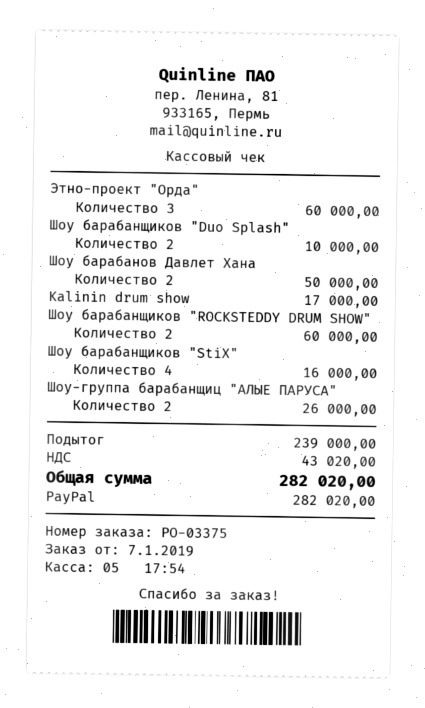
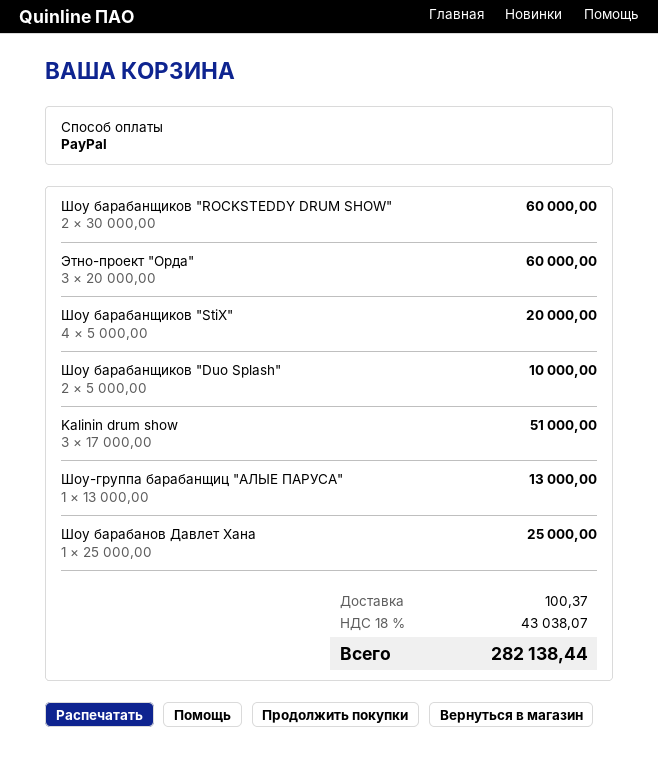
Шоу барабанов Давлет Хана: 2 for 50000.00 -> 1 for 25000.00
Kalinin drum show: 1 for 17000.00 -> 3 for 51000.00
Шоу барабанщиков "StiX": 4 for 16000.00 -> 4 for 20000.00
Шоу-группа барабанщиц "АЛЫЕ ПАРУСА": 2 for 26000.00 -> 1 for 13000.00
shipping: none -> 100.37
tax: 43020.00 -> 43038.07
total: 282020.00 -> 282138.44

